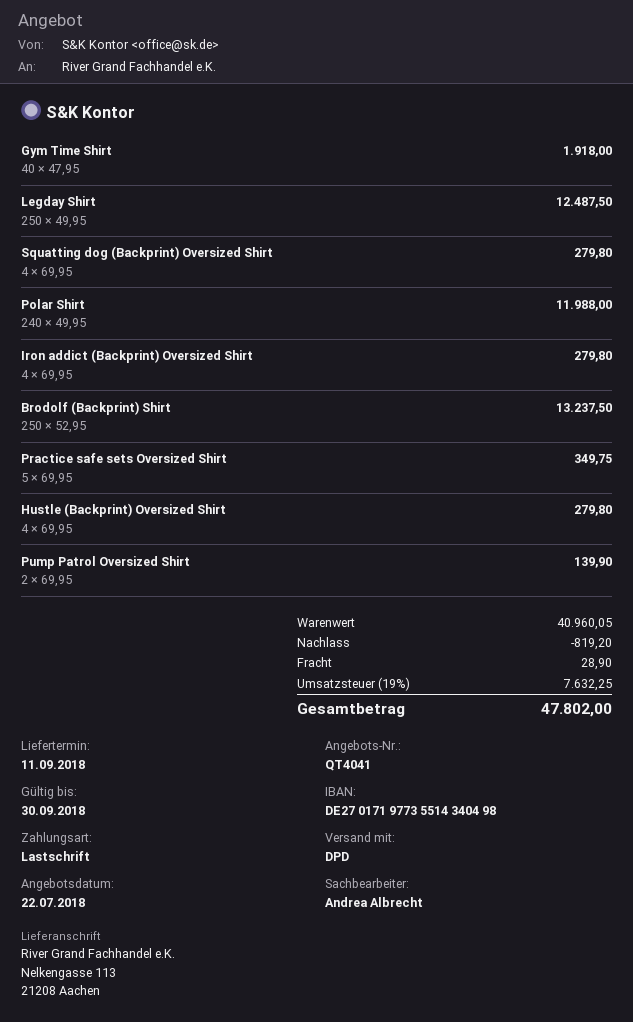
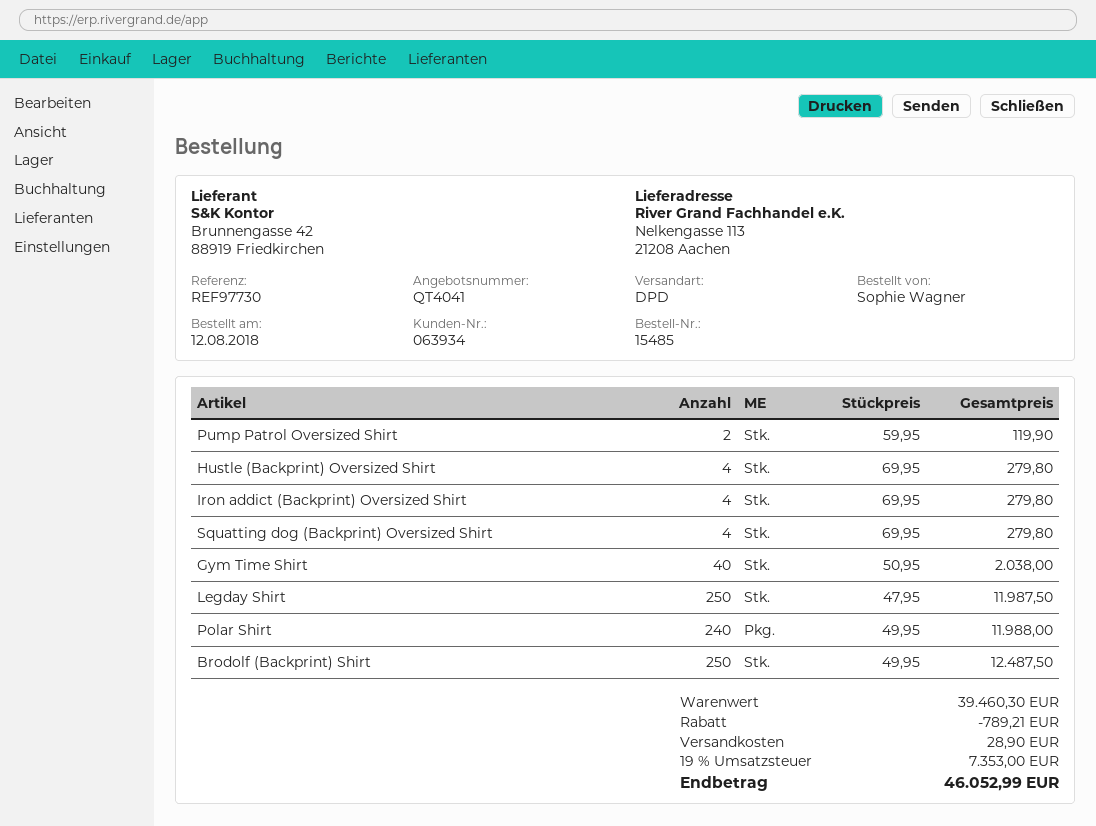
Gym Time Shirt: 40 x 47.95 = 1918.00 -> 40 x 50.95 = 2038.00
Legday Shirt: 250 x 49.95 = 12487.50 -> 250 x 47.95 = 11987.50
Brodolf (Backprint) Shirt: 250 x 52.95 = 13237.50 -> 250 x 49.95 = 12487.50
Practice safe sets Oversized Shirt: 5 x 69.95 = 349.75 -> none
Pump Patrol Oversized Shirt: 2 x 69.95 = 139.90 -> 2 x 59.95 = 119.90
subtotal: 40960.05 -> 39460.30
discount: 819.20 -> 789.21
tax: 19% = 7632.25 -> 19% = 7353.00
total: 47802.00 -> 46052.99

